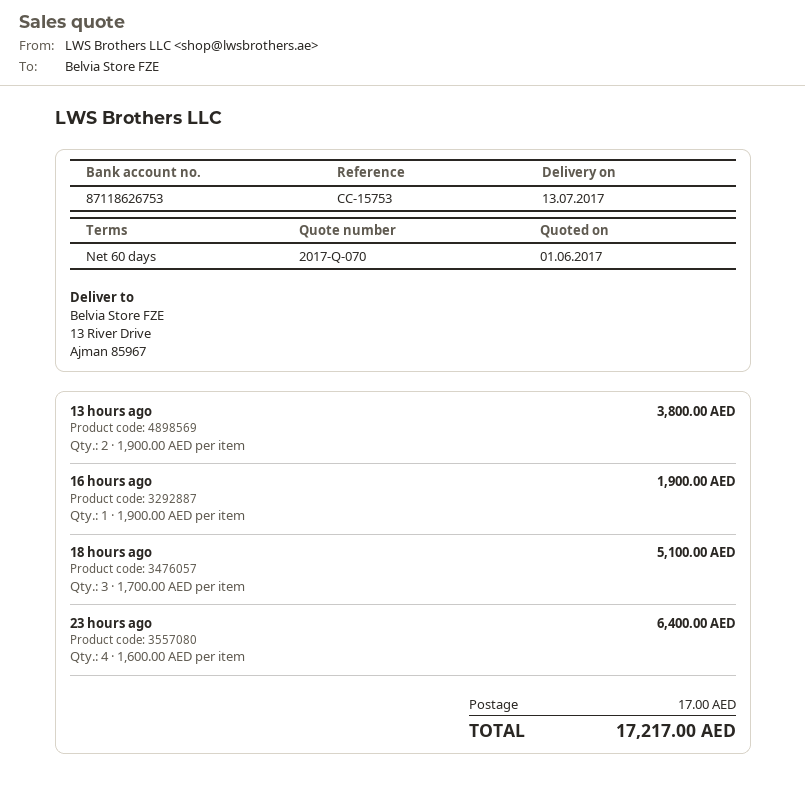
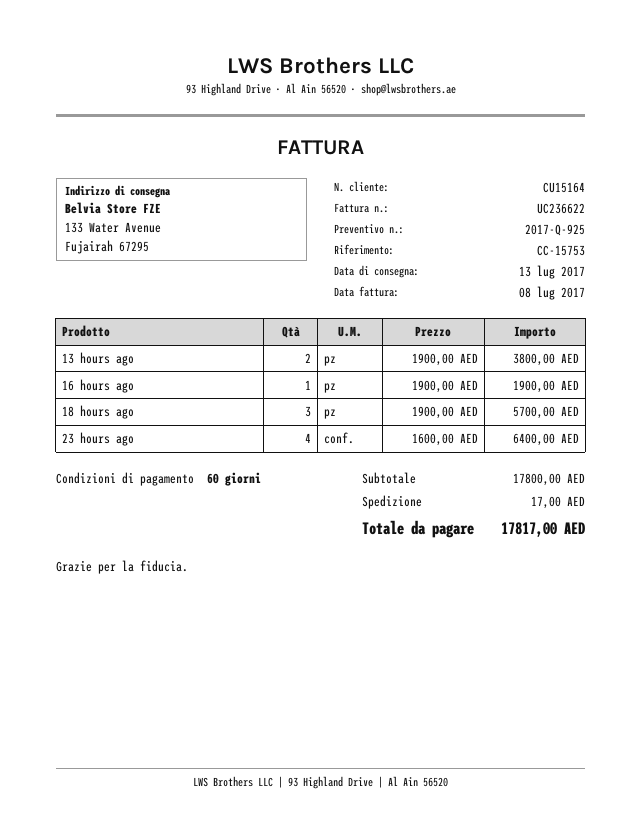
quote number: 2017-Q-070 -> 2017-Q-925
ship to: 13 River Drive, Ajman 85967 -> 133 Water Avenue, Fujairah 67295
18 hours ago: 3 x 1700.00 = 5100.00 -> 3 x 1900.00 = 5700.00
total: 17217.00 -> 17817.00

